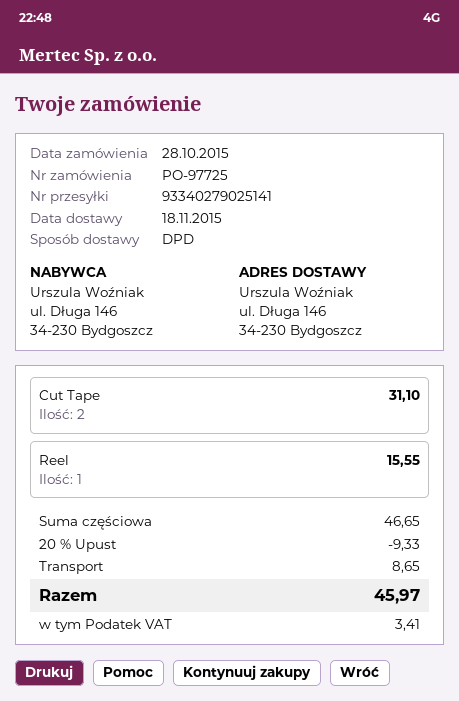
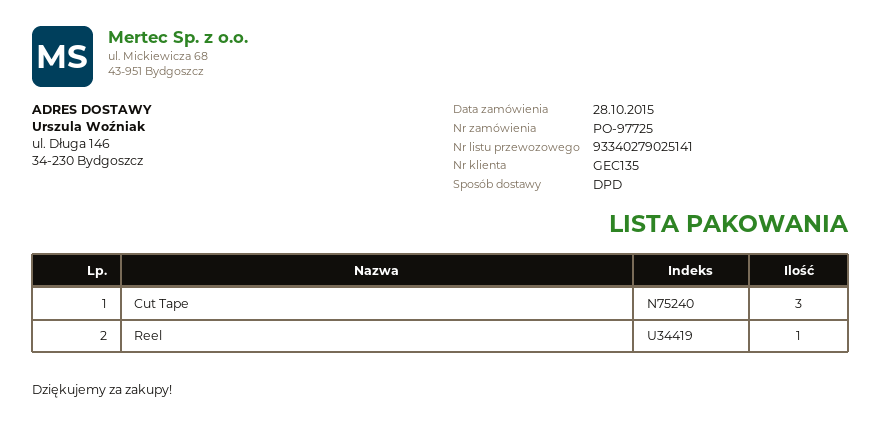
Cut Tape: 2 -> 3

